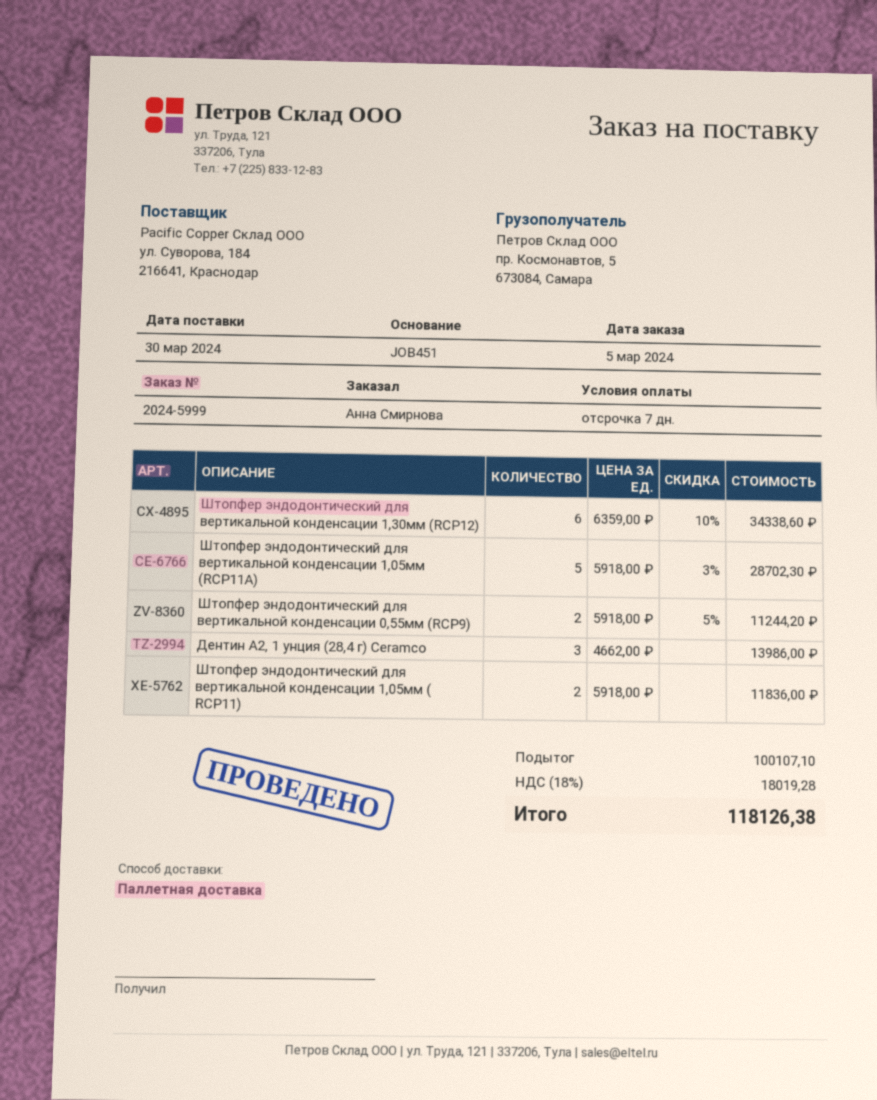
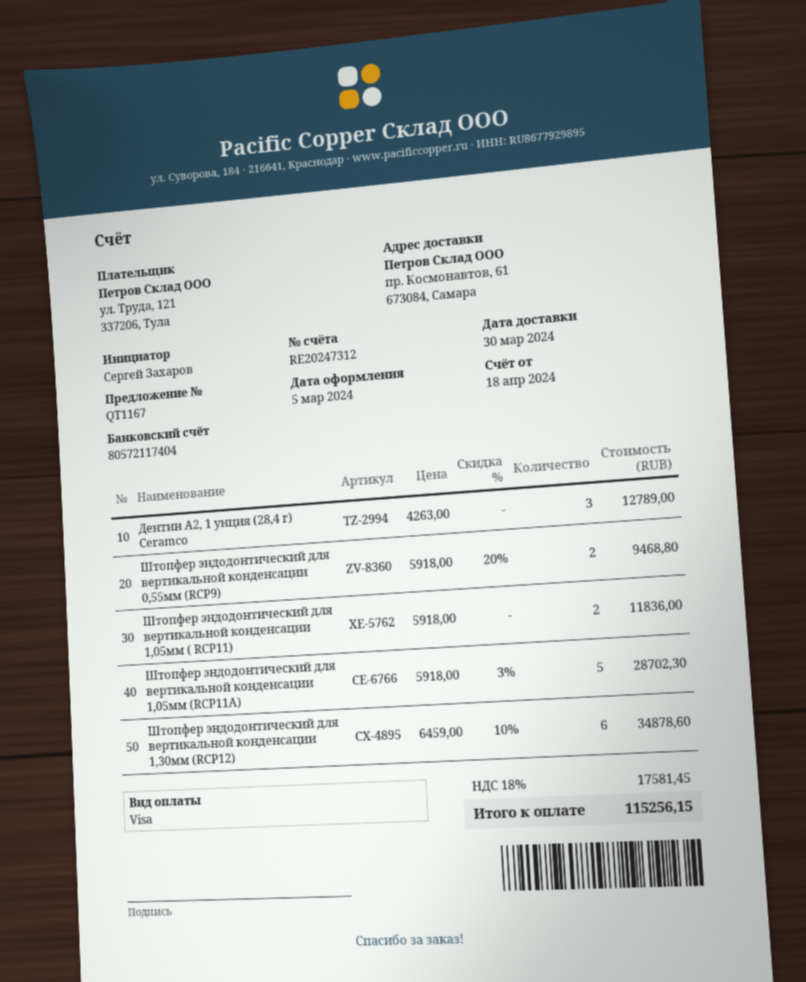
ordered by: Анна Смирнова -> Сергей Захаров
ship to: пр. Космонавтов, 5, 673084, Самара -> пр. Космонавтов, 61, 673084, Самара
Штопфер эндодонтический для вертикальной конденсации 1,30мм (RCP12): 6 x 6359.00 - 10% = 34338.60 -> 6 x 6459.00 - 10% = 34878.60
Штопфер эндодонтический для вертикальной конденсации 0,55мм (RCP9): 2 x 5918.00 - 5% = 11244.20 -> 2 x 5918.00 - 20% = 9468.80
Дентин A2, 1 унция (28,4 г) Ceramco: 3 x 4662.00 = 13986.00 -> 3 x 4263.00 = 12789.00
tax: 18% = 18019.28 -> 18% = 17581.45
total: 118126.38 -> 115256.15

